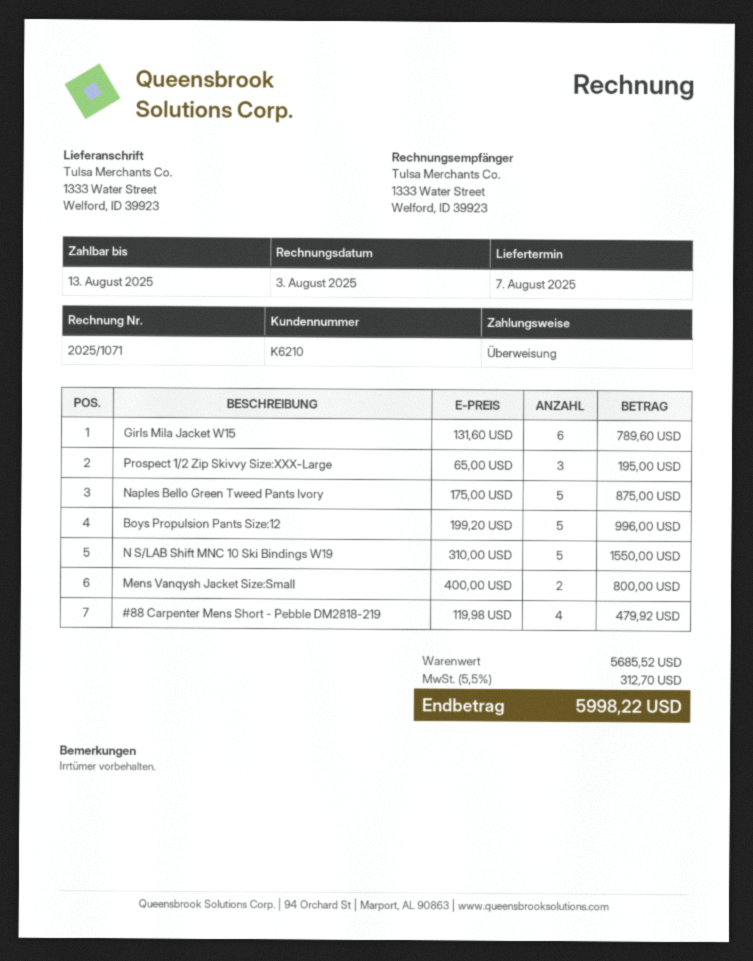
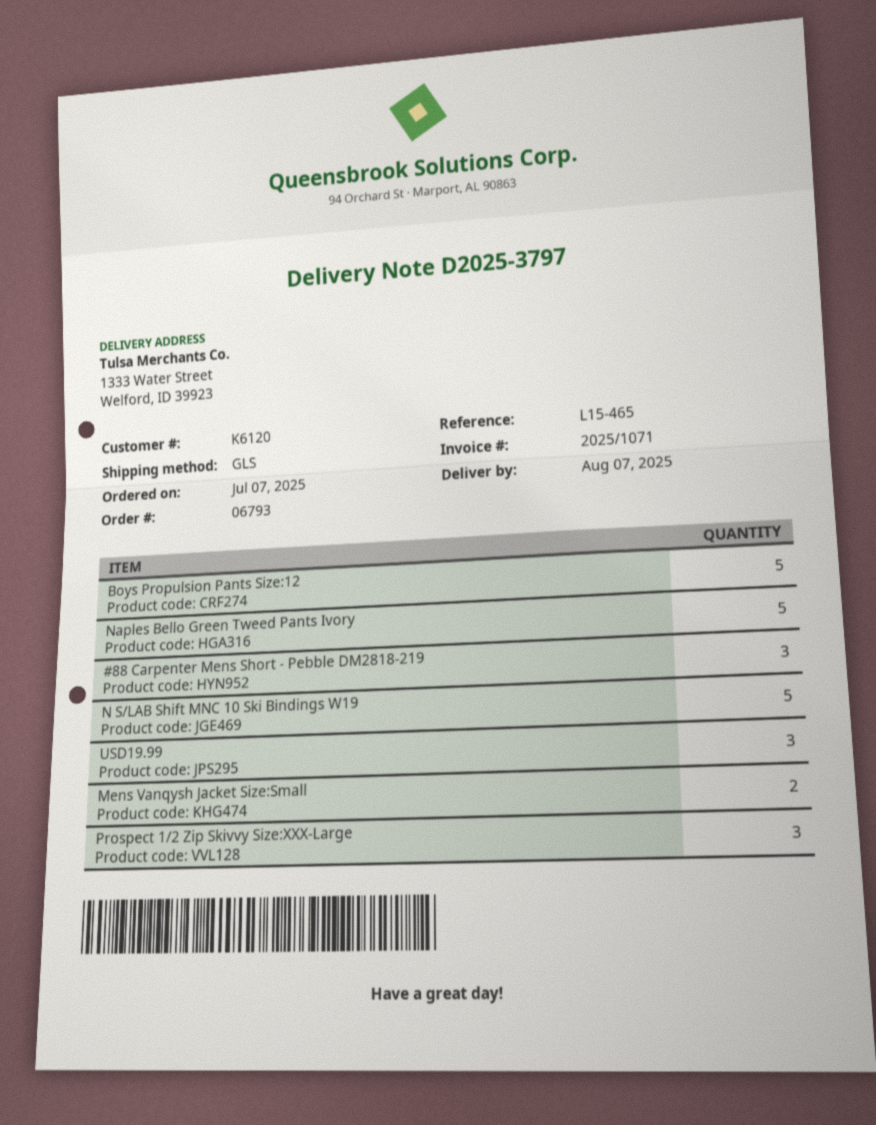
customer number: K6210 -> K6120
Girls Mila Jacket W15: 6 -> none
#88 Carpenter Mens Short - Pebble DM2818-219: 4 -> 3
USD19.99: none -> 3

